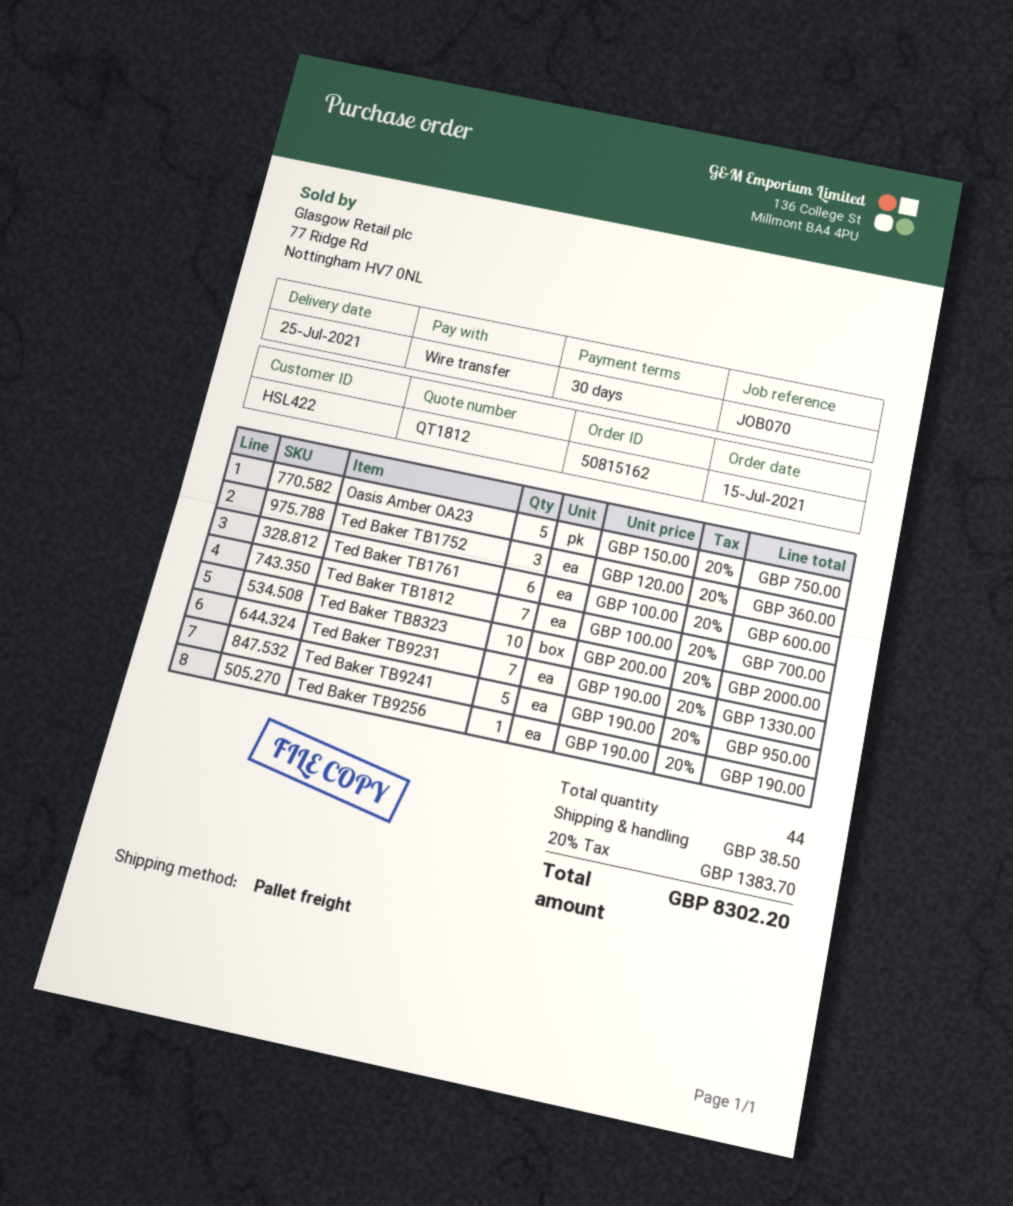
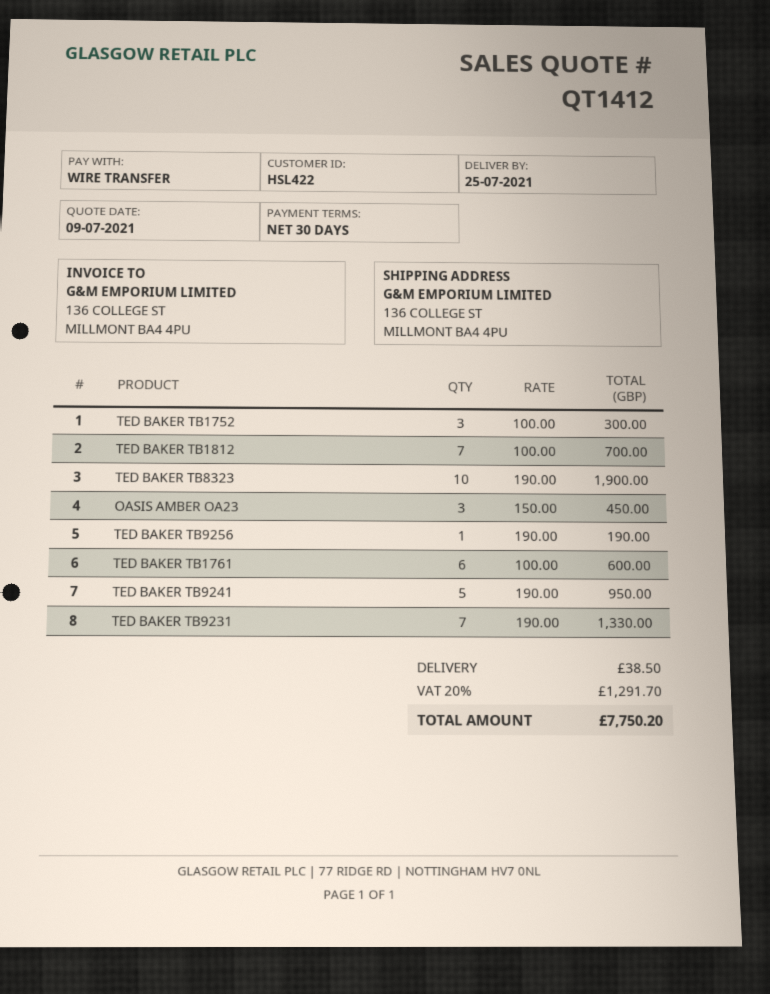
quote number: QT1812 -> QT1412
Oasis Amber OA23: 5 x 150.00 = 750.00 -> 3 x 150.00 = 450.00
Ted Baker TB1752: 3 x 120.00 = 360.00 -> 3 x 100.00 = 300.00
Ted Baker TB8323: 10 x 200.00 = 2000.00 -> 10 x 190.00 = 1900.00
tax: 20% = 1383.70 -> 20% = 1291.70
total: 8302.20 -> 7750.20

